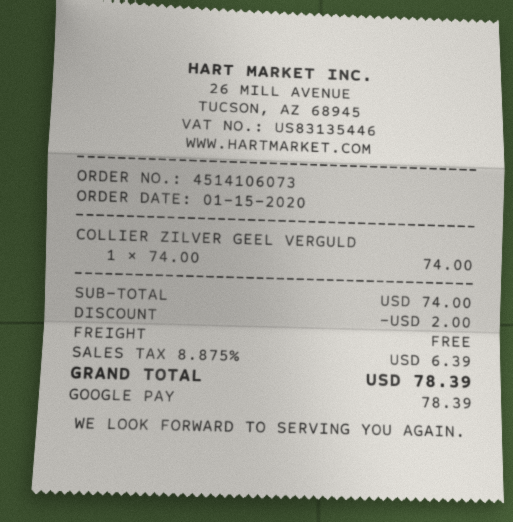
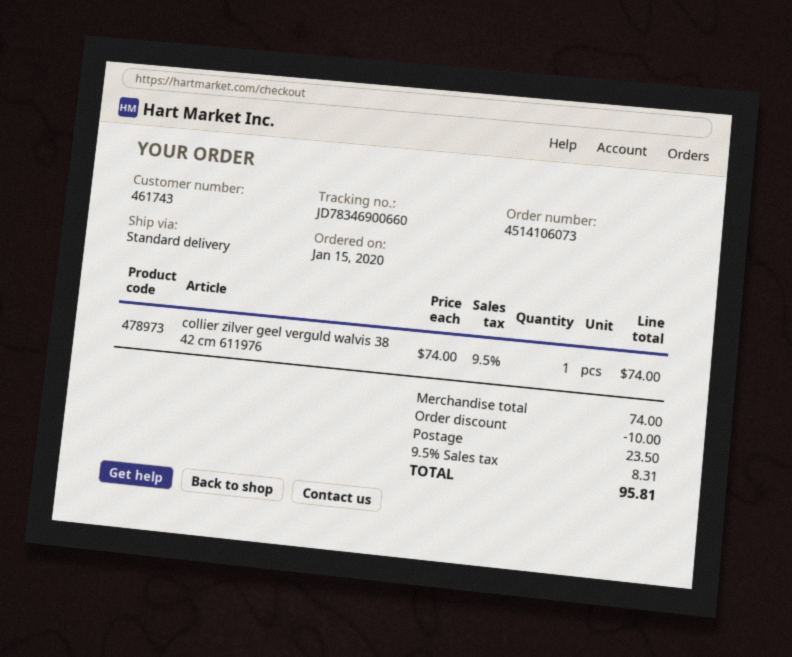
discount: 2.00 -> 10.00
shipping: 0.00 -> 23.50
tax: 8.875% = 6.39 -> 9.5% = 8.31
total: 78.39 -> 95.81

